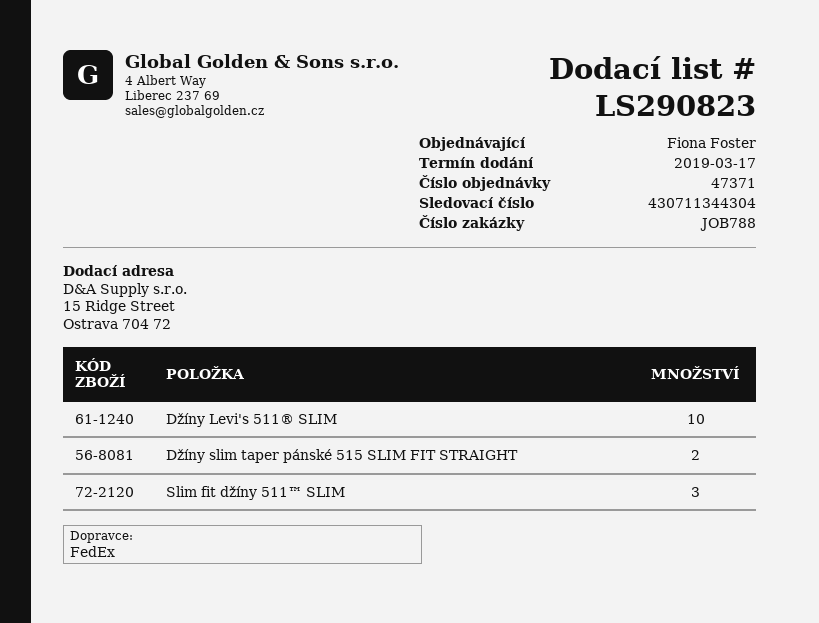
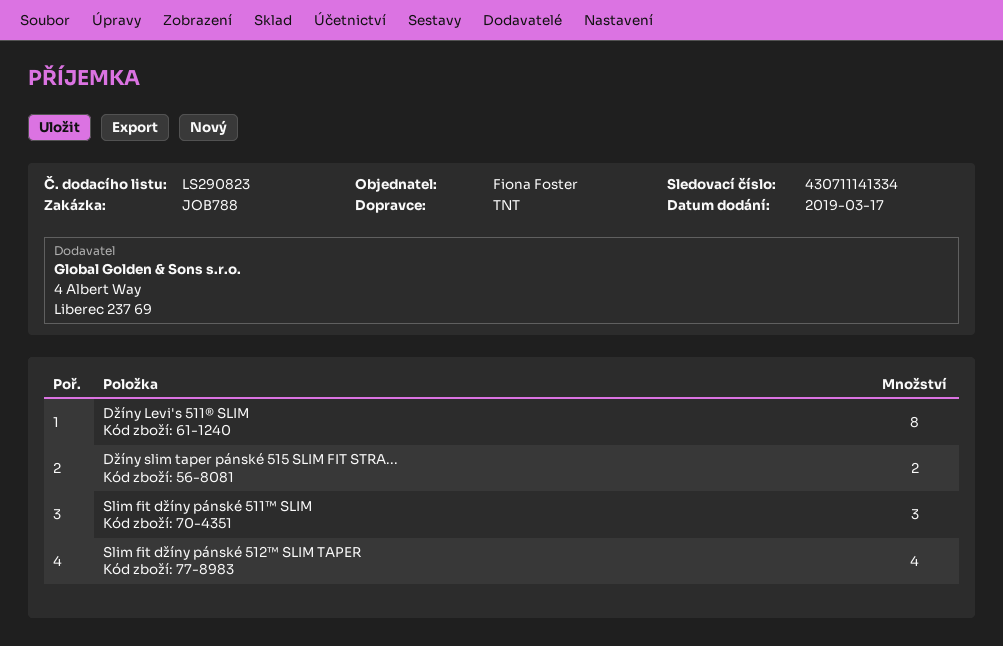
shipping method: FedEx -> TNT
tracking number: 430711344304 -> 430711141334
Džíny Levi's 511® SLIM: 10 -> 8
Slim fit džíny 511™ SLIM: 3 -> none
Slim fit džíny pánské 511™ SLIM: none -> 3
Slim fit džíny pánské 512™ SLIM TAPER: none -> 4

